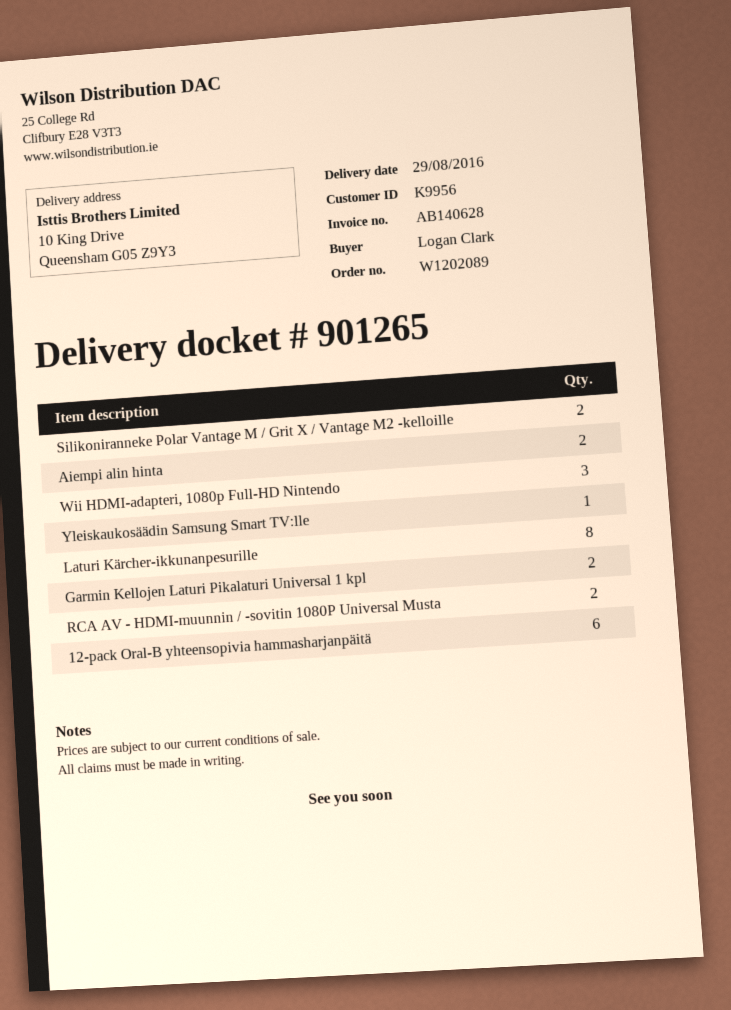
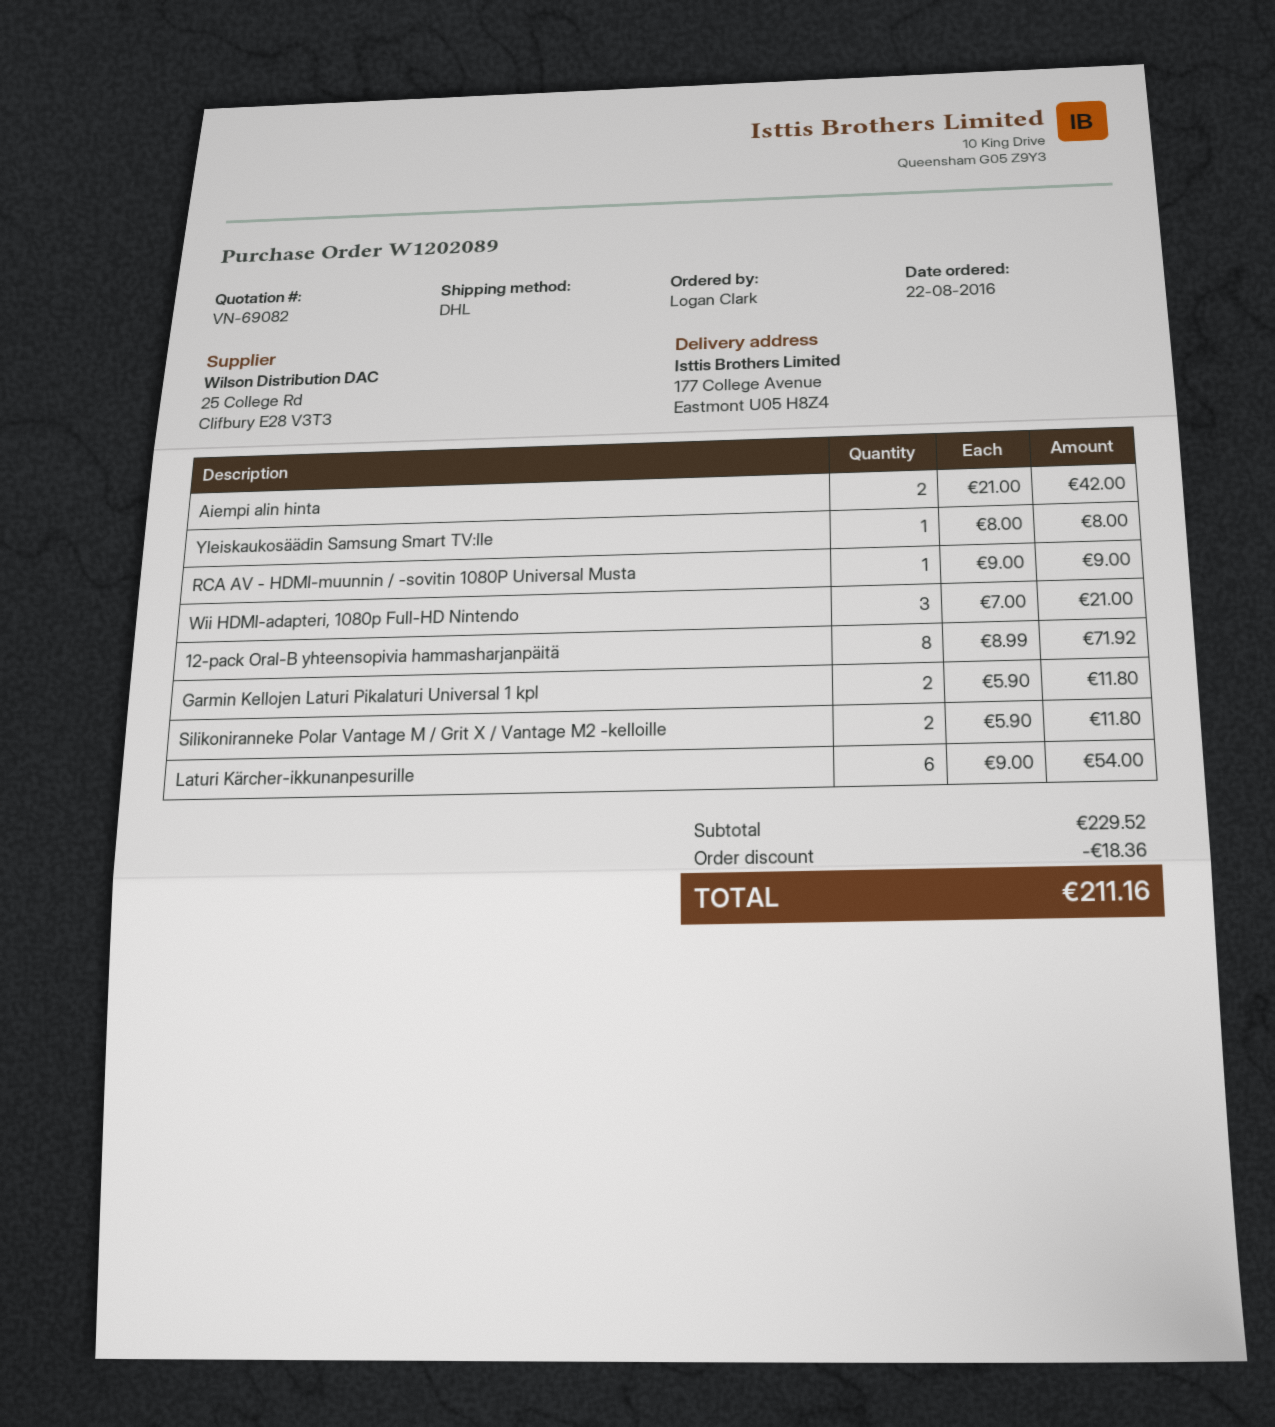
ship to: 10 King Drive, Queensham G05 Z9Y3 -> 177 College Avenue, Eastmont U05 H8Z4
Laturi Kärcher-ikkunanpesurille: 8 -> 6
RCA AV - HDMI-muunnin / -sovitin 1080P Universal Musta: 2 -> 1
12-pack Oral-B yhteensopivia hammasharjanpäitä: 6 -> 8

